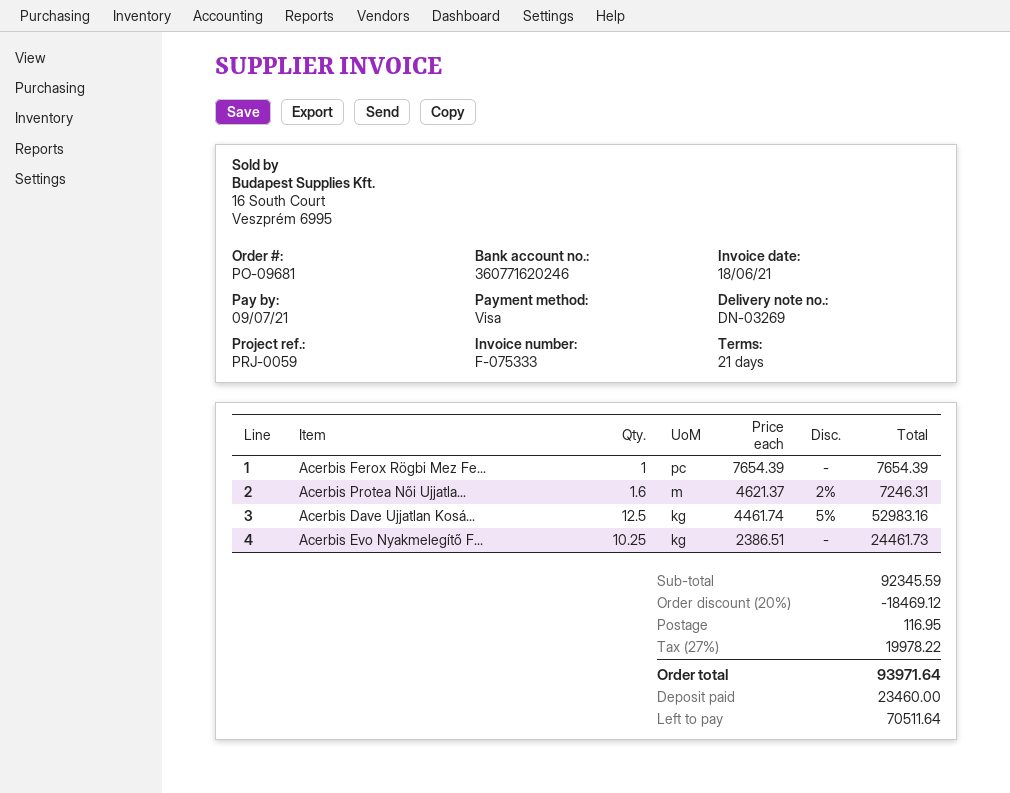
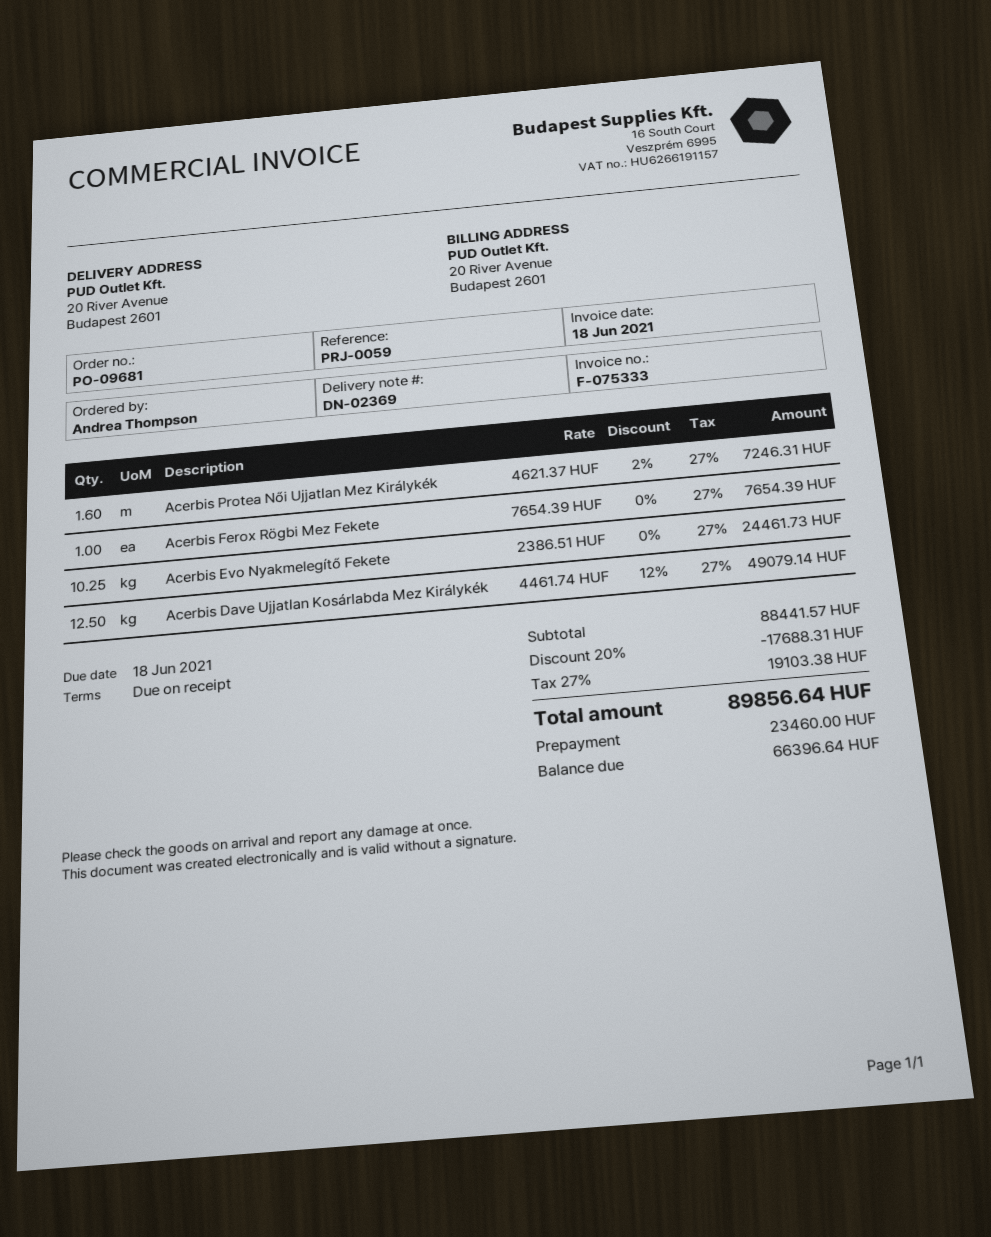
delivery note number: DN-03269 -> DN-02369
payment terms: 21 days -> on receipt
due date: 2021-07-09 -> 2021-06-18
Acerbis Dave Ujjatlan Kosá...: 12.5 x 4461.74 - 5% = 52983.16 -> 12.5 x 4461.74 - 12% = 49079.14
subtotal: 92345.59 -> 88441.57
discount: 20% = 18469.12 -> 20% = 17688.31
shipping: 116.95 -> none
tax: 27% = 19978.22 -> 27% = 19103.38
total: 93971.64 -> 89856.64
balance: 70511.64 -> 66396.64

